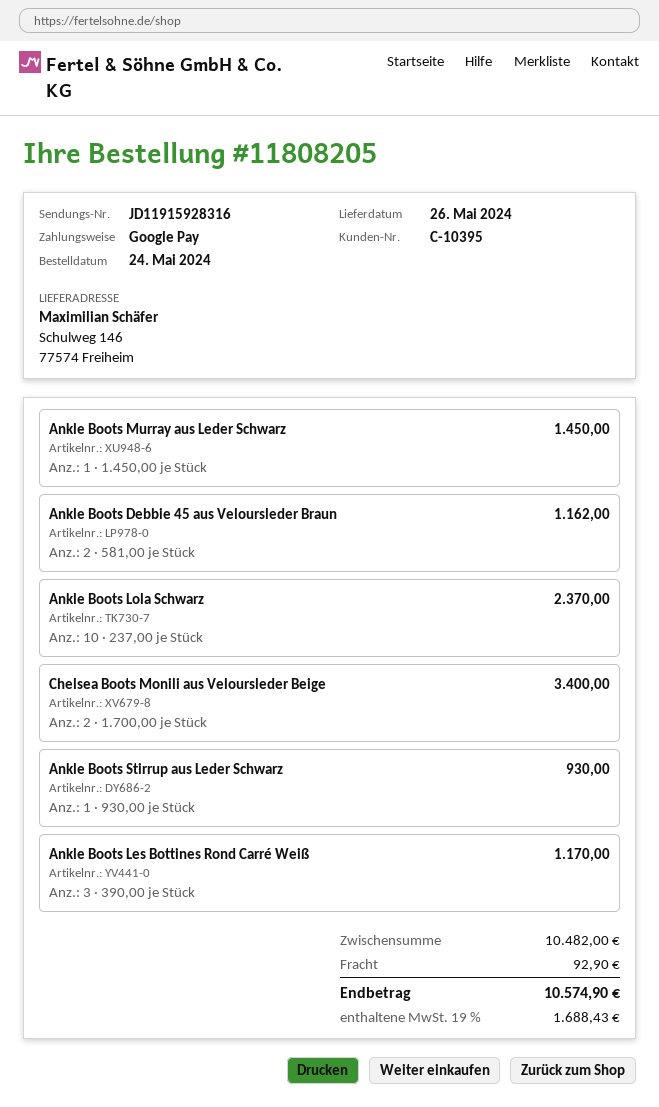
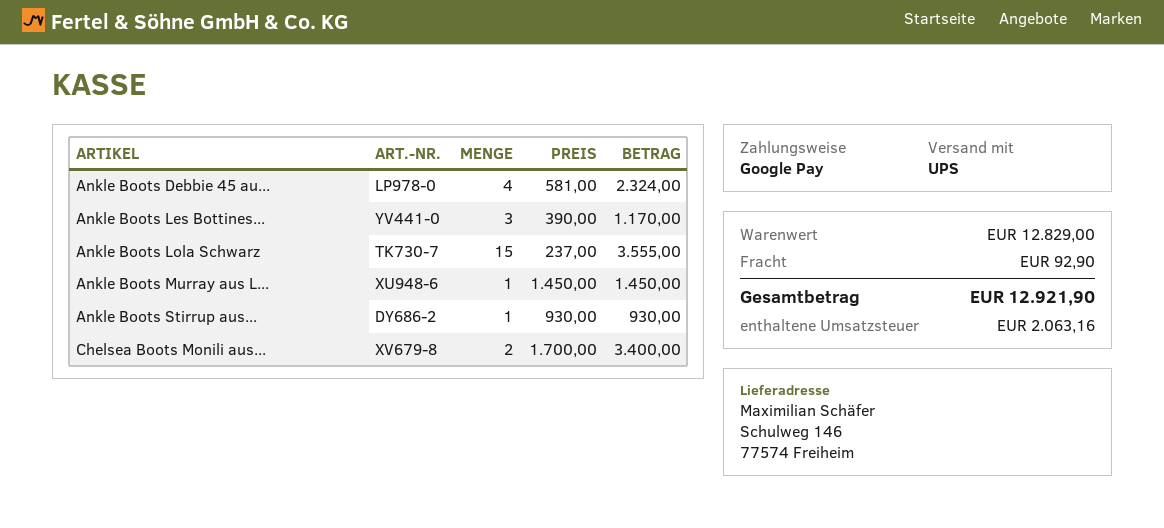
Ankle Boots Debbie 45 aus Veloursleder Braun: 2 x 581.00 = 1162.00 -> 4 x 581.00 = 2324.00
Ankle Boots Lola Schwarz: 10 x 237.00 = 2370.00 -> 15 x 237.00 = 3555.00
subtotal: 10482.00 -> 12829.00
tax: 1688.43 -> 2063.16
total: 10574.90 -> 12921.90

